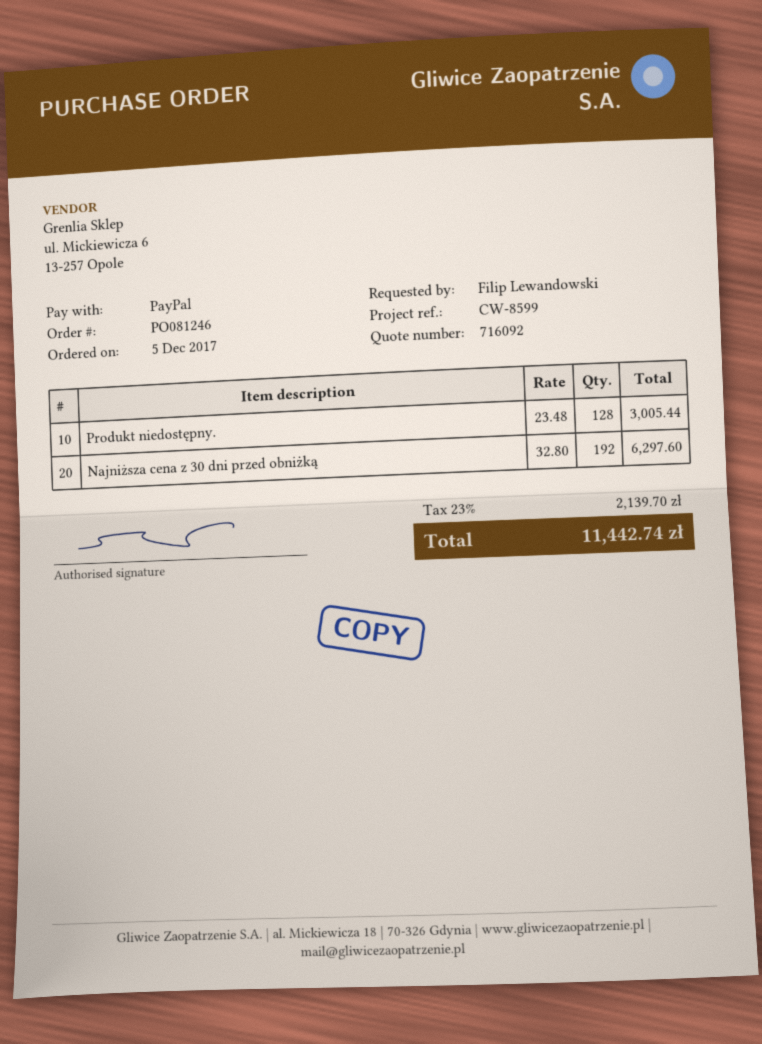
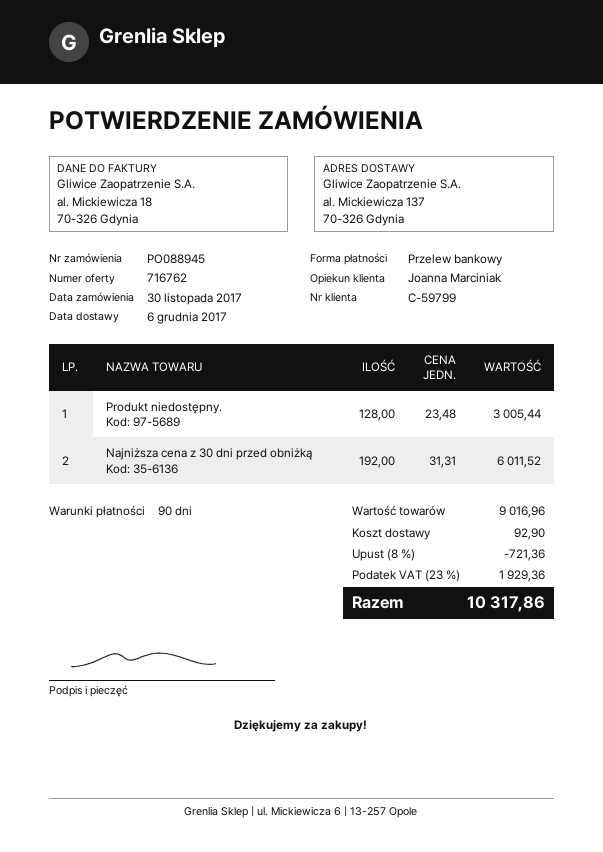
quote number: 716092 -> 716762
order number: PO081246 -> PO088945
order date: 2017-12-05 -> 2017-11-30
payment method: PayPal -> bank transfer
Najniższa cena z 30 dni przed obniżką: 192 x 32.80 = 6297.60 -> 192 x 31.31 = 6011.52
discount: none -> 8% = 721.36
shipping: none -> 92.90
tax: 23% = 2139.70 -> 23% = 1929.36
total: 11442.74 -> 10317.86

